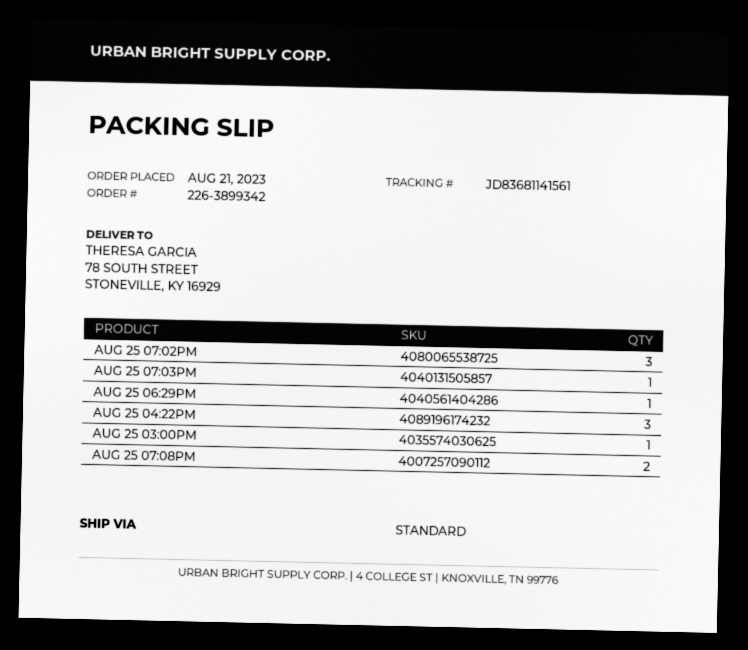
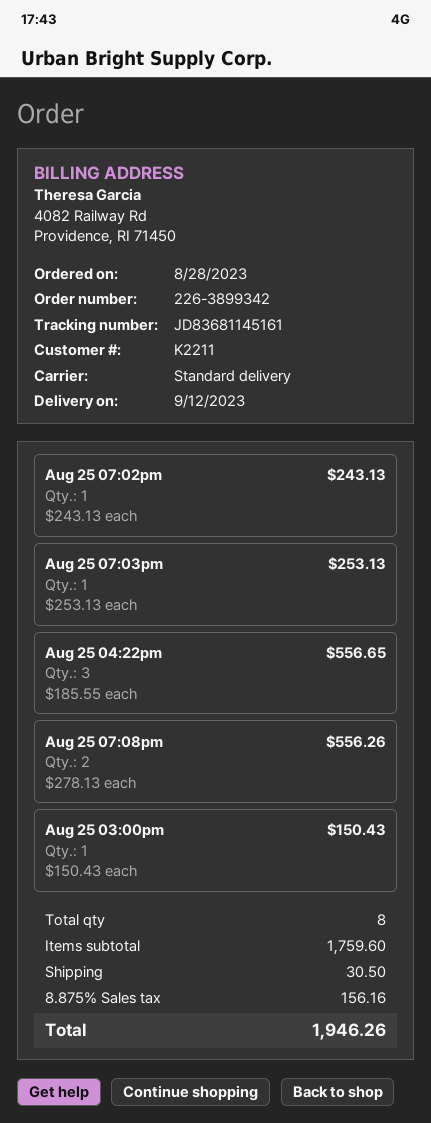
order date: 2023-08-21 -> 2023-08-28
tracking number: JD83681141561 -> JD83681145161
AUG 25 07:02PM: 3 -> 1
AUG 25 06:29PM: 1 -> none

